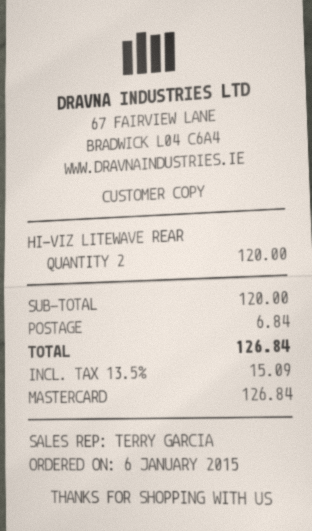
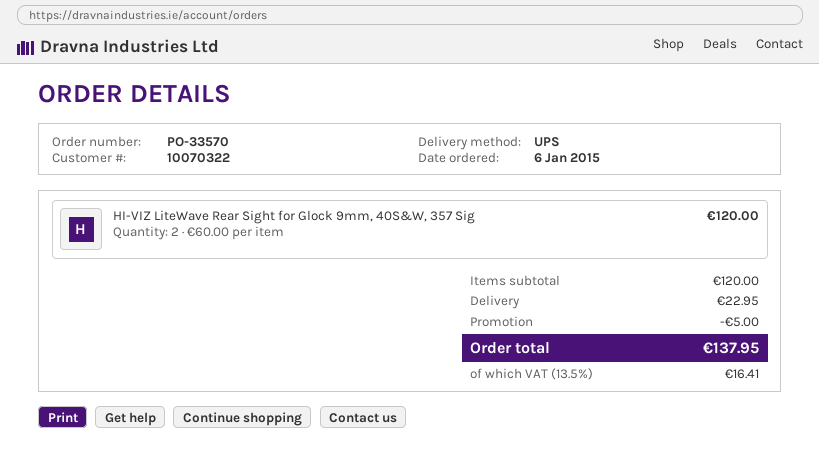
discount: none -> 5.00
shipping: 6.84 -> 22.95
tax: 13.5% = 15.09 -> 13.5% = 16.41
total: 126.84 -> 137.95

